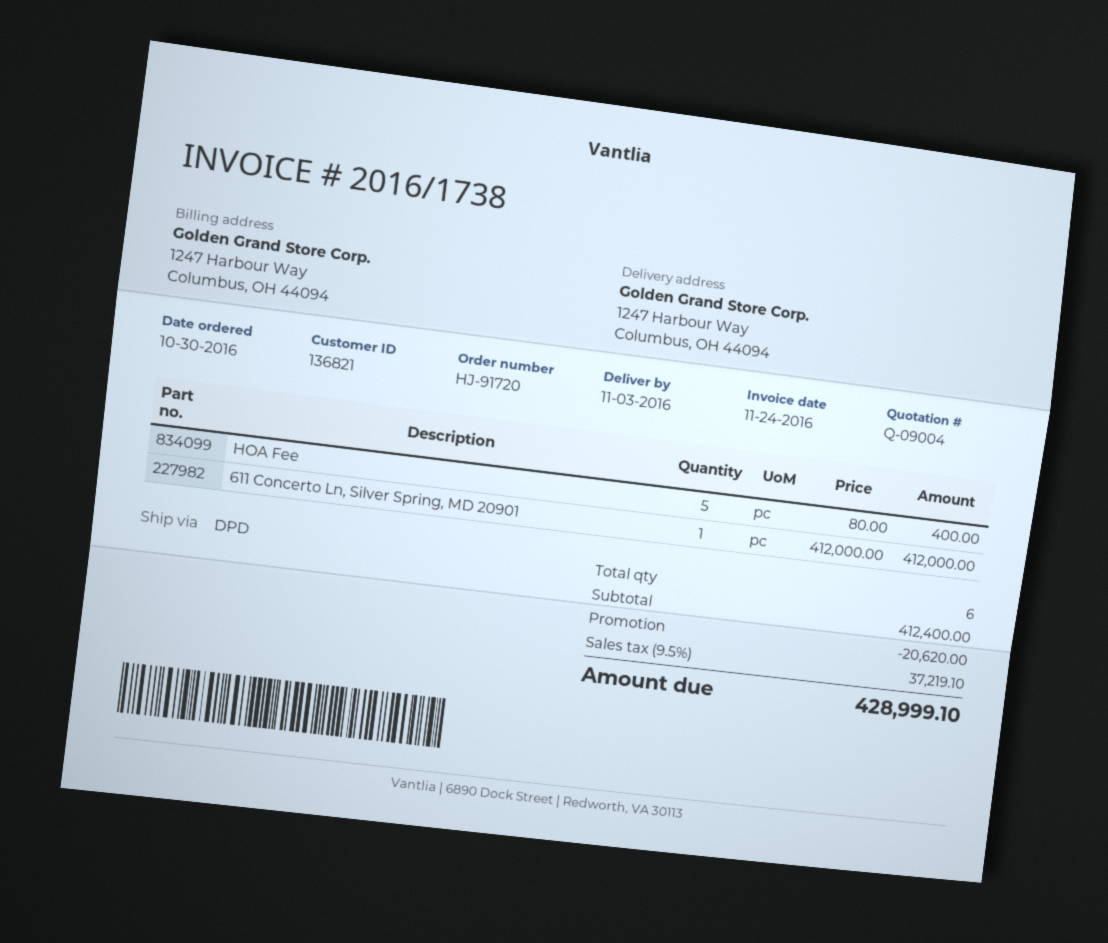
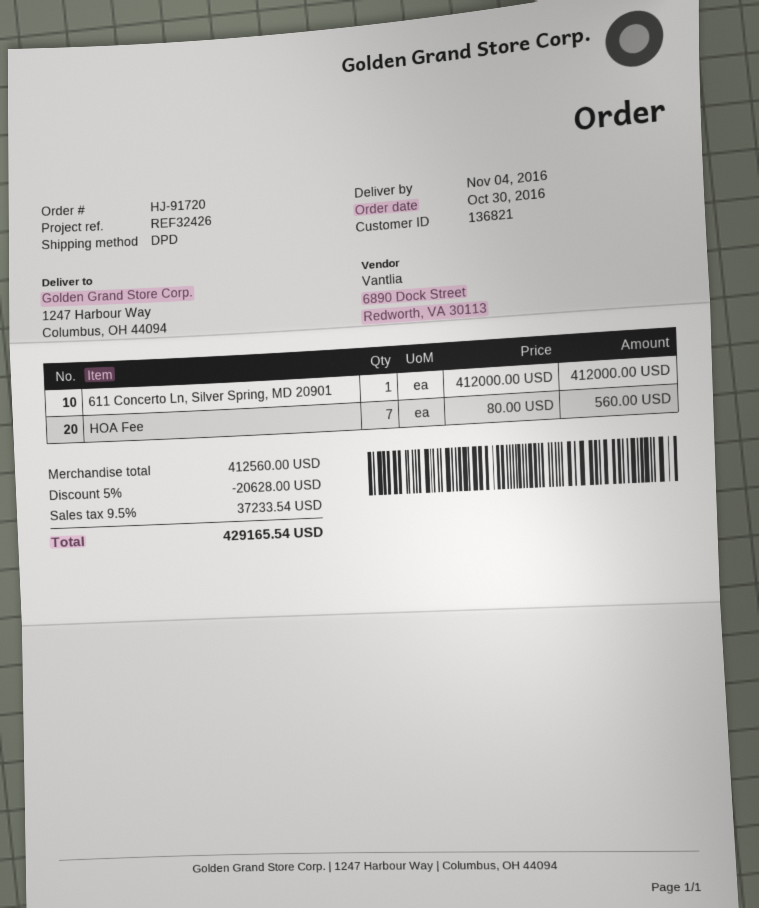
delivery date: 2016-11-03 -> 2016-11-04
HOA Fee: 5 x 80.00 = 400.00 -> 7 x 80.00 = 560.00
subtotal: 412400.00 -> 412560.00
discount: 20620.00 -> 20628.00
tax: 9.5% = 37219.10 -> 9.5% = 37233.54
total: 428999.10 -> 429165.54

